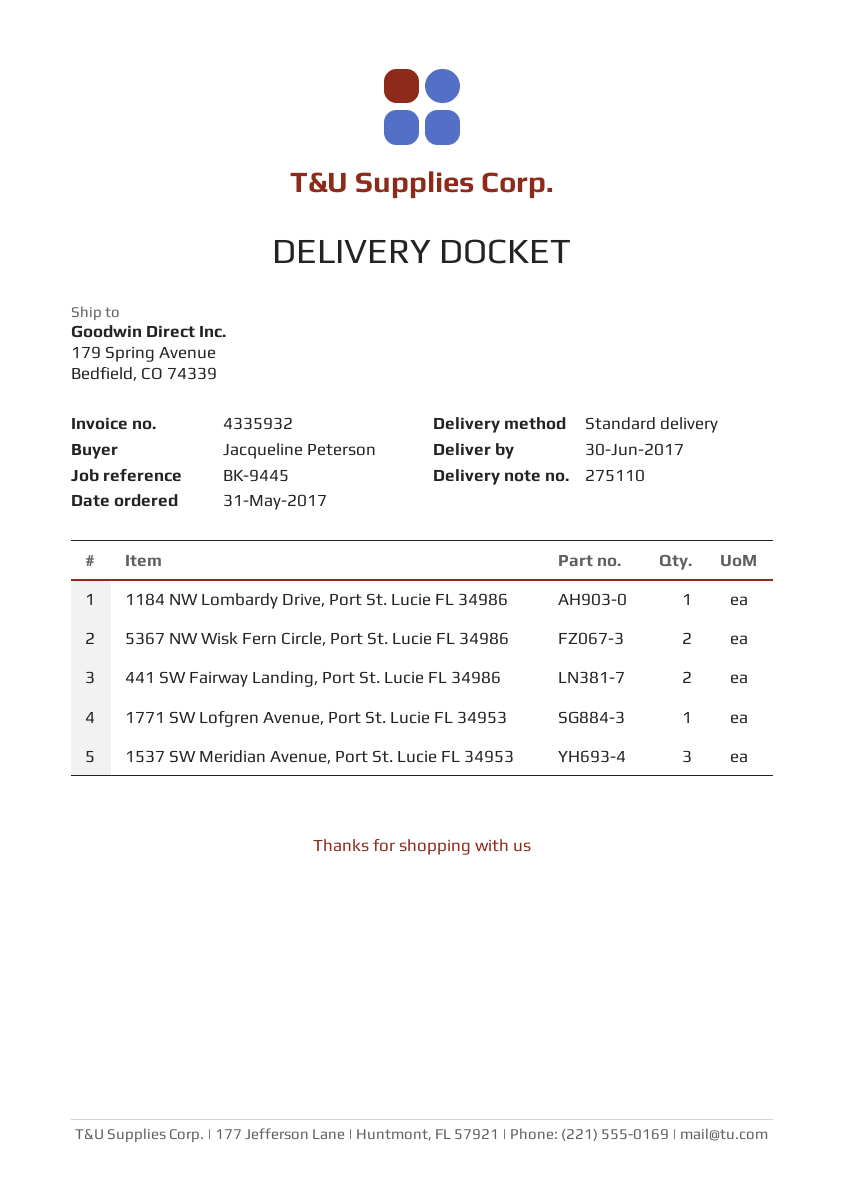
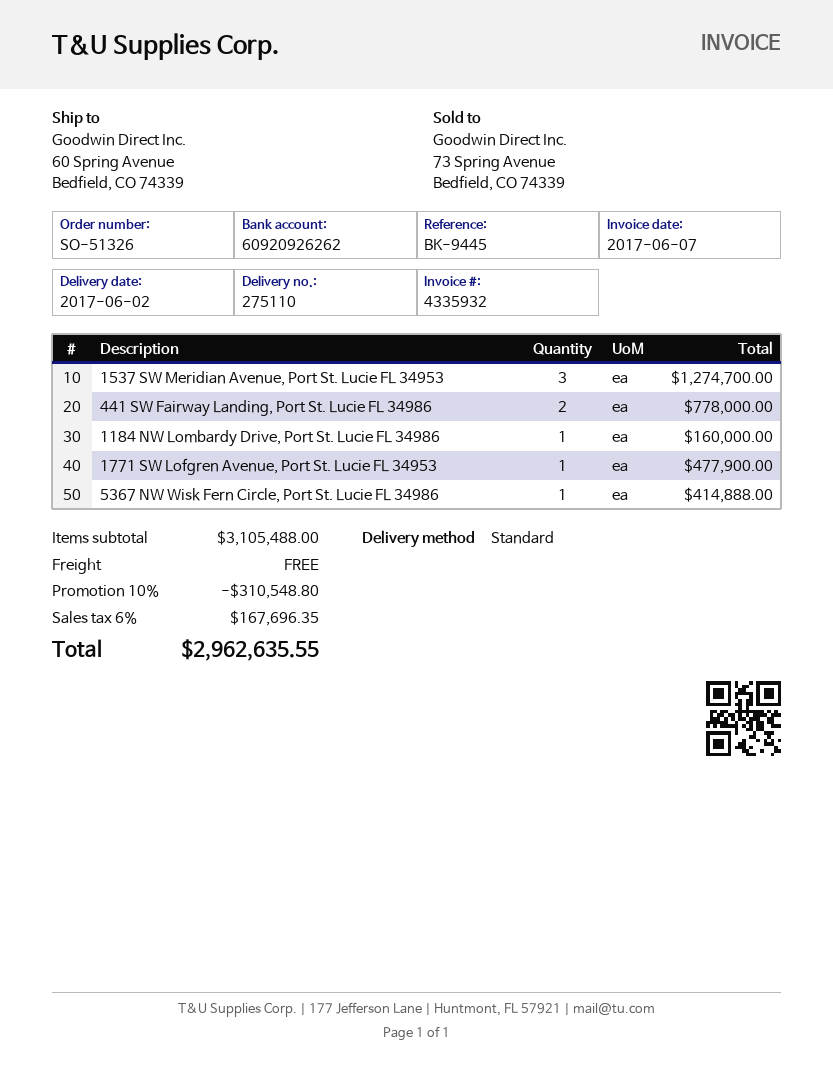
delivery date: 2017-06-30 -> 2017-06-02
ship to: 179 Spring Avenue, Bedfield, CO 74339 -> 60 Spring Avenue, Bedfield, CO 74339
5367 NW Wisk Fern Circle, Port St. Lucie FL 34986: 2 -> 1

